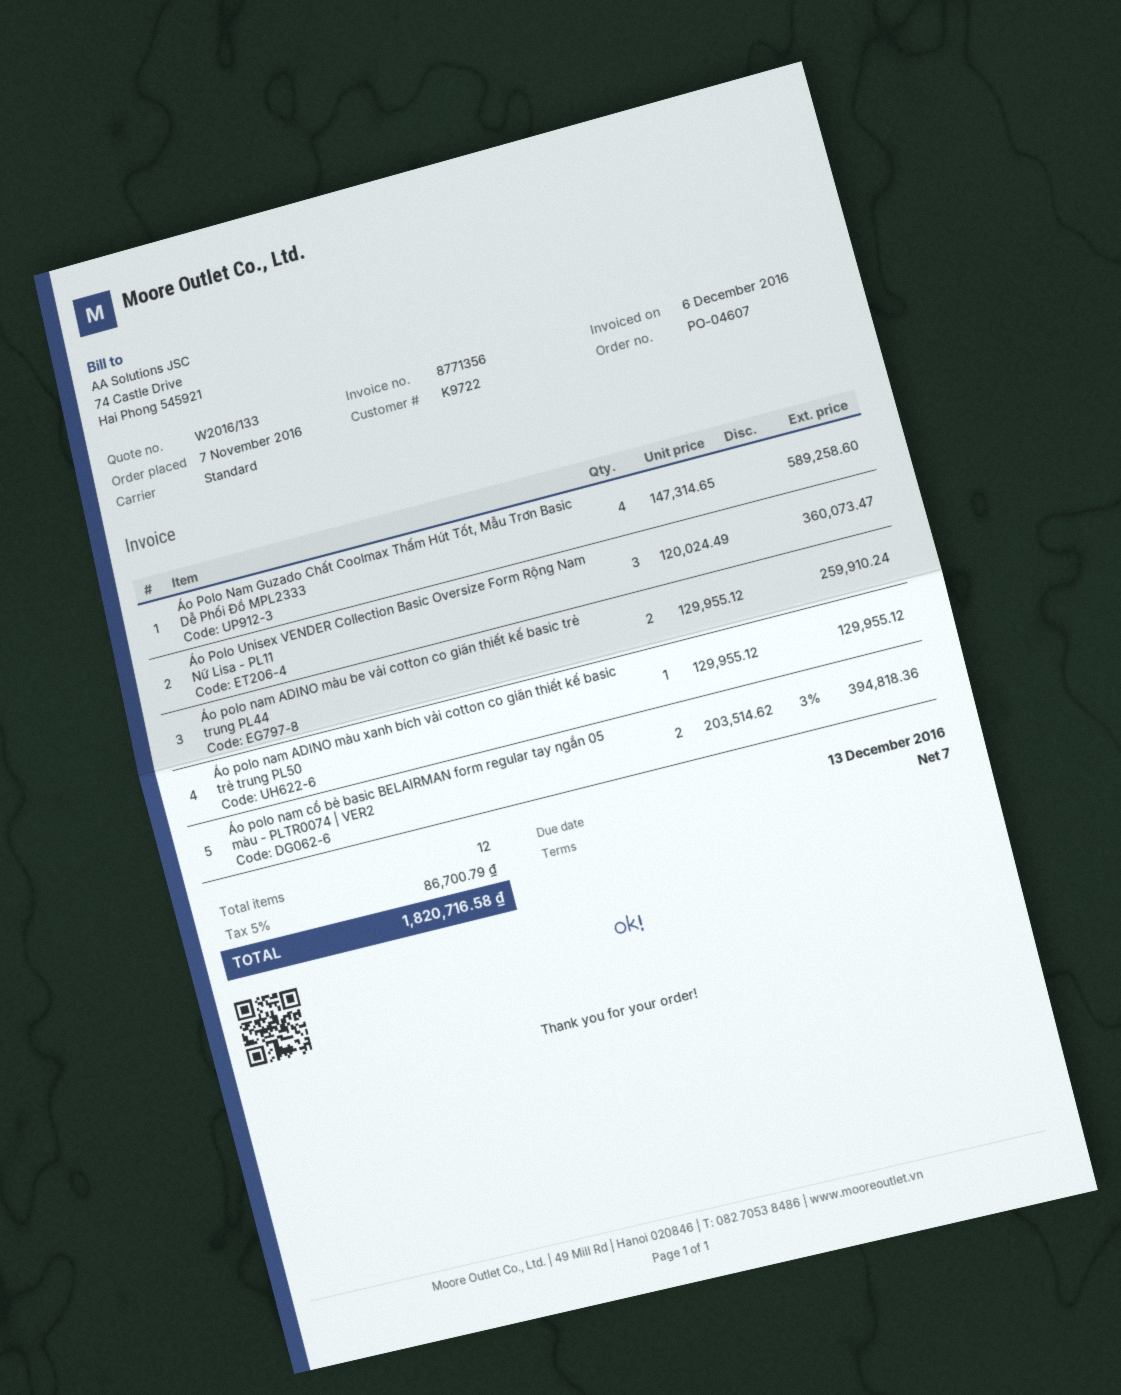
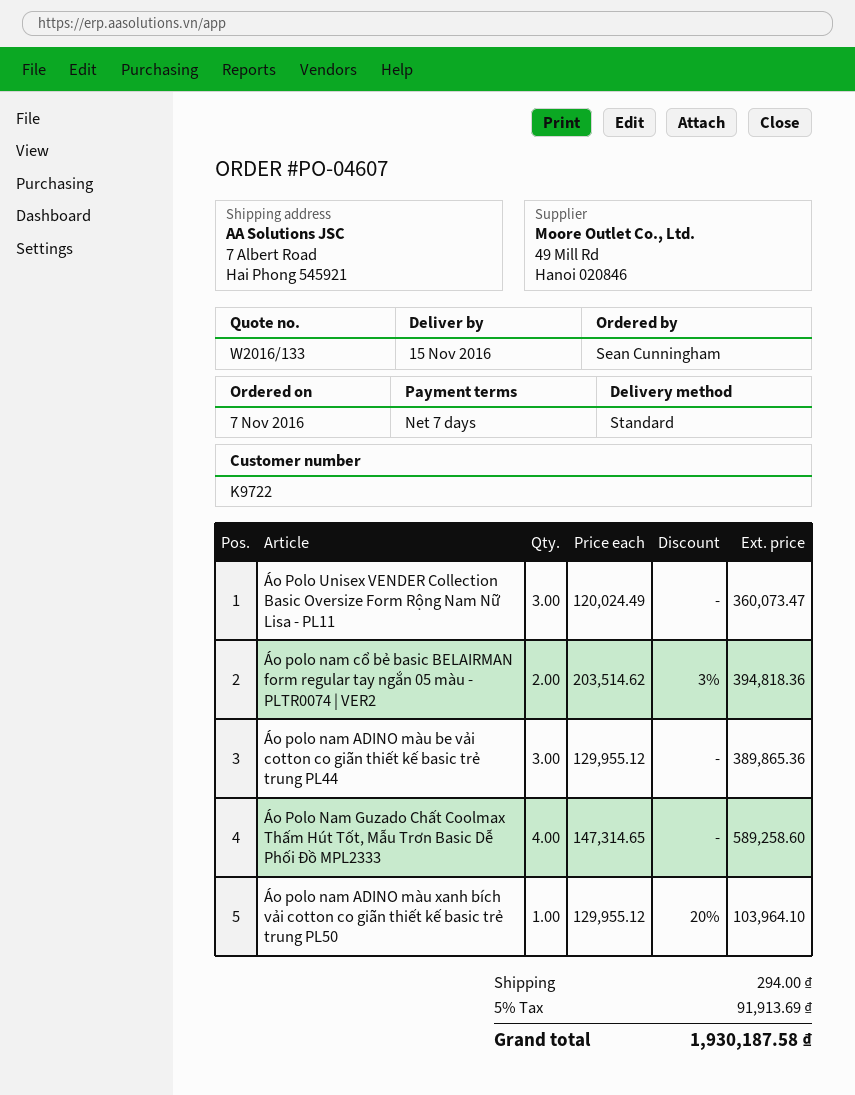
Áo polo nam ADINO màu be vải cotton co giãn thiết kế basic trẻ trung PL44: 2 x 129955.12 = 259910.24 -> 3 x 129955.12 = 389865.36
Áo polo nam ADINO màu xanh bích vải cotton co giãn thiết kế basic trẻ trung PL50: 1 x 129955.12 = 129955.12 -> 1 x 129955.12 - 20% = 103964.10
shipping: none -> 294.00
tax: 5% = 86700.79 -> 5% = 91913.69
total: 1820716.58 -> 1930187.58

